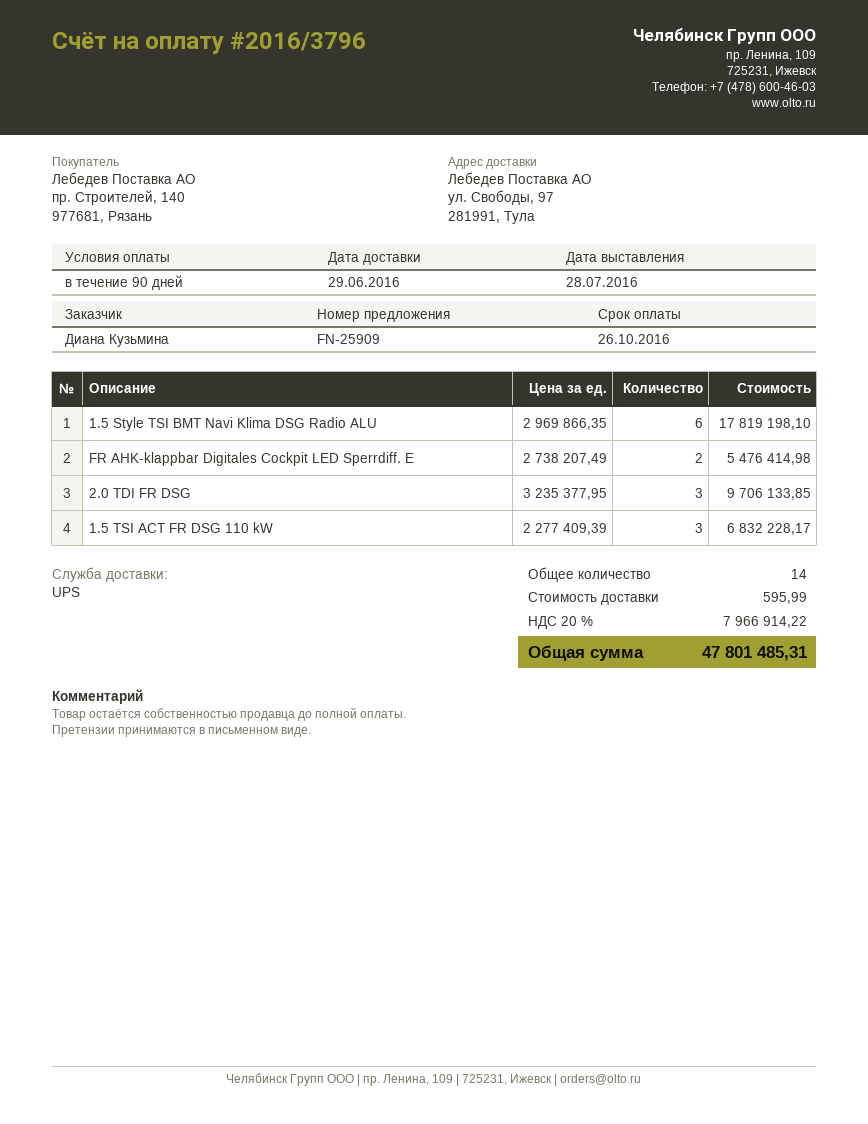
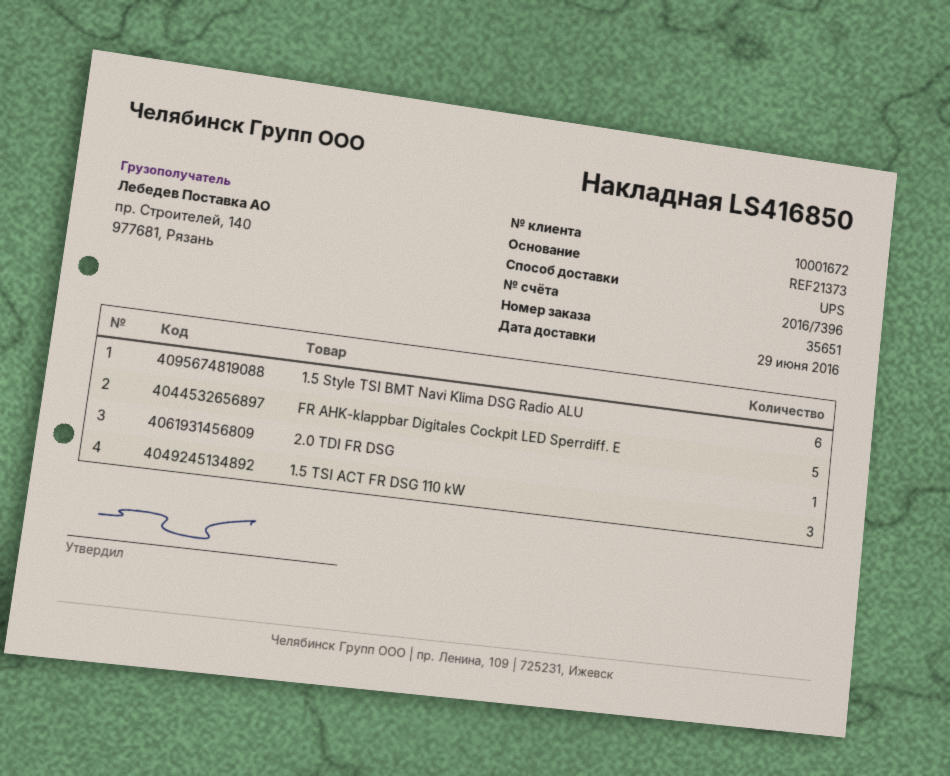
invoice number: 2016/3796 -> 2016/7396
ship to: ул. Свободы, 97, 281991, Тула -> пр. Строителей, 140, 977681, Рязань
FR AHK-klappbar Digitales Cockpit LED Sperrdiff. E: 2 -> 5
2.0 TDI FR DSG: 3 -> 1

